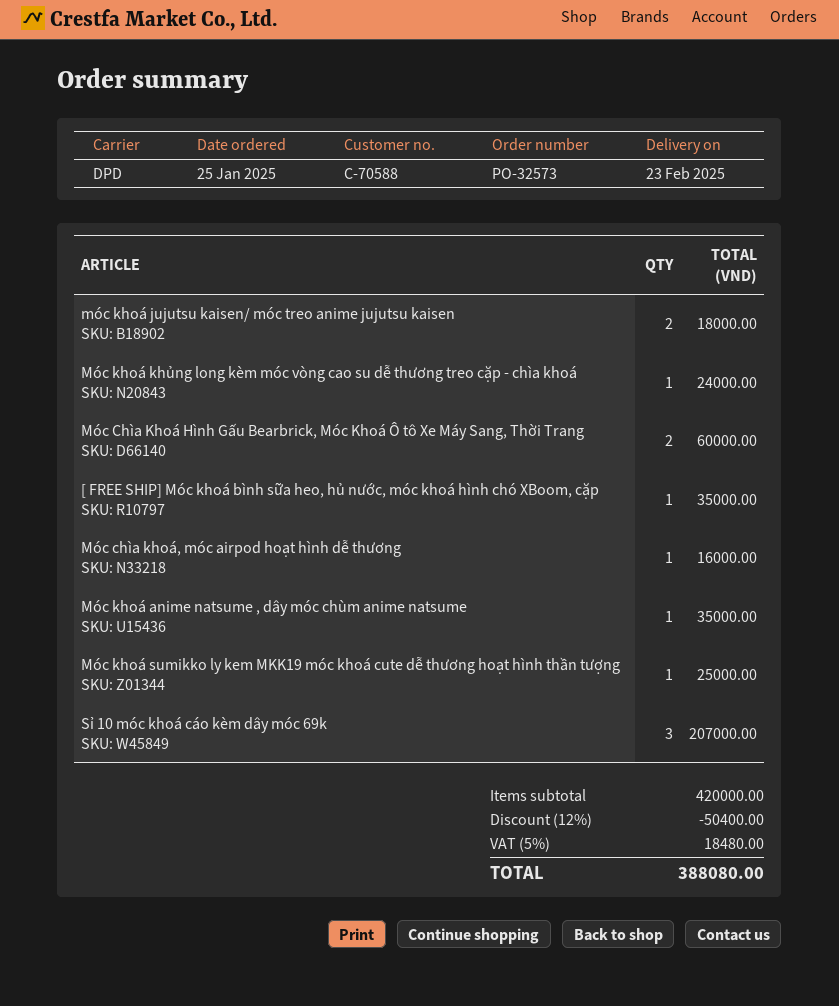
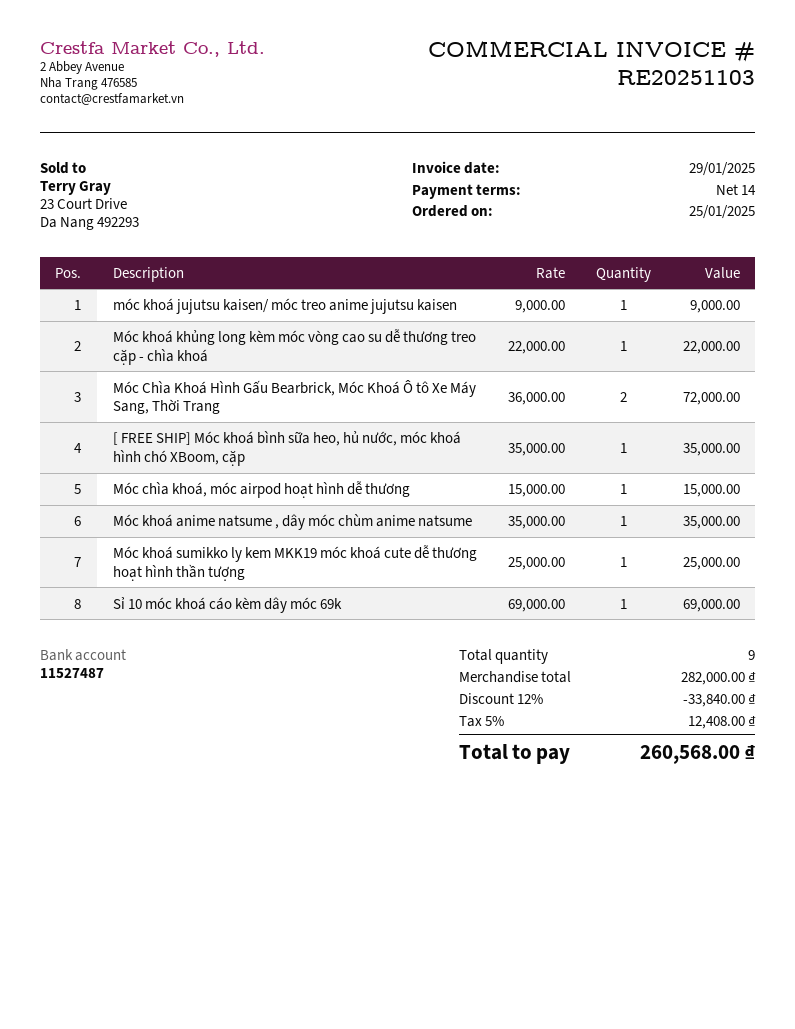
móc khoá jujutsu kaisen/ móc treo anime jujutsu kaisen: 2 for 18000.00 -> 1 for 9000.00
Móc khoá khủng long kèm móc vòng cao su dễ thương treo cặp - chìa khoá: 1 for 24000.00 -> 1 for 22000.00
Móc Chìa Khoá Hình Gấu Bearbrick, Móc Khoá Ô tô Xe Máy Sang, Thời Trang: 2 for 60000.00 -> 2 for 72000.00
Móc chìa khoá, móc airpod hoạt hình dễ thương: 1 for 16000.00 -> 1 for 15000.00
Sỉ 10 móc khoá cáo kèm dây móc 69k: 3 for 207000.00 -> 1 for 69000.00
subtotal: 420000.00 -> 282000.00
discount: 12% = 50400.00 -> 12% = 33840.00
tax: 5% = 18480.00 -> 5% = 12408.00
total: 388080.00 -> 260568.00

